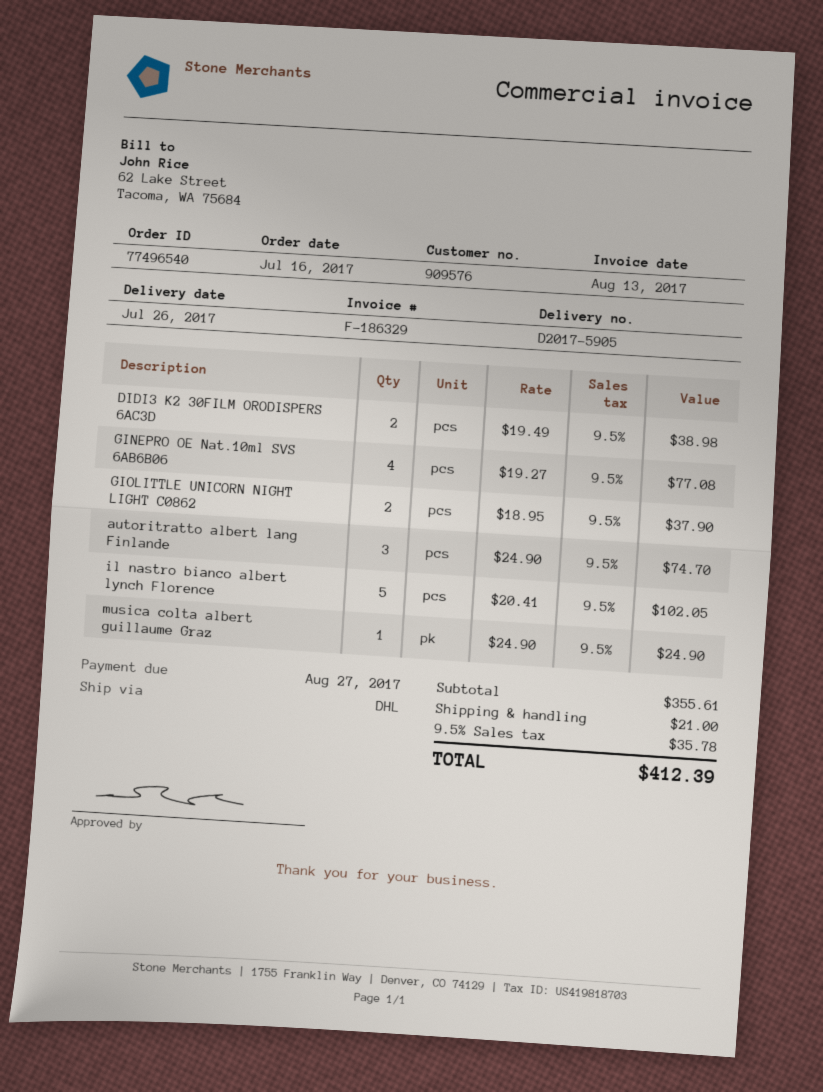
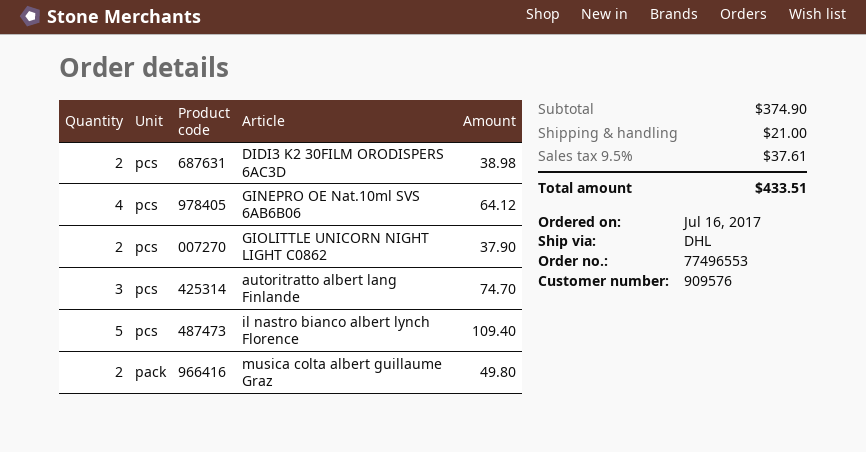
order number: 77496540 -> 77496553
GINEPRO OE Nat.10ml SVS 6AB6B06: 4 for 77.08 -> 4 for 64.12
il nastro bianco albert lynch Florence: 5 for 102.05 -> 5 for 109.40
musica colta albert guillaume Graz: 1 for 24.90 -> 2 for 49.80
subtotal: 355.61 -> 374.90
tax: 9.5% = 35.78 -> 9.5% = 37.61
total: 412.39 -> 433.51

